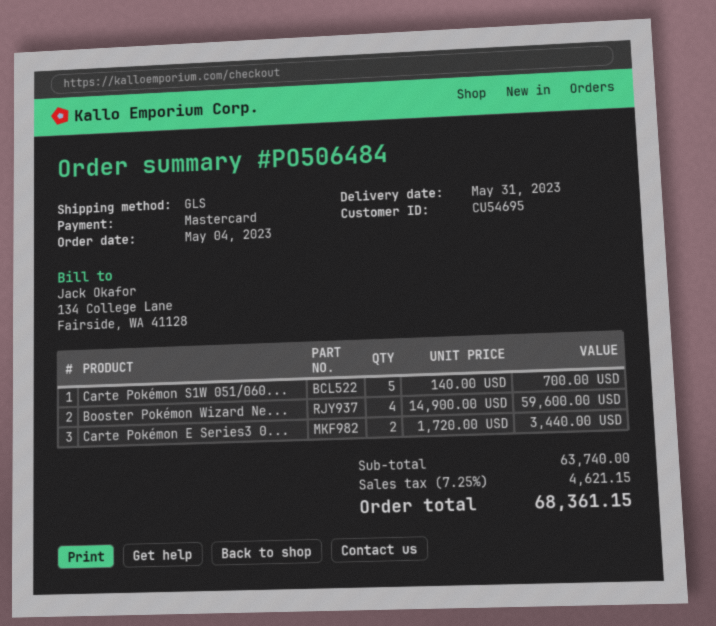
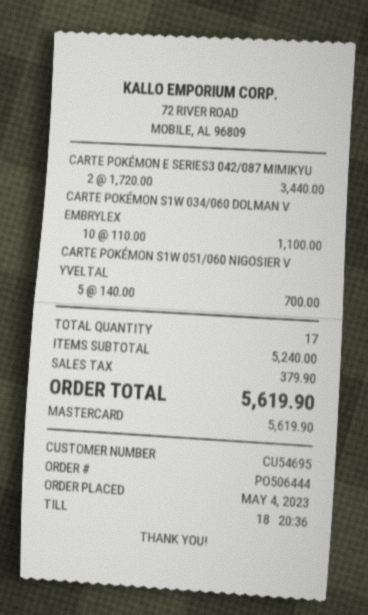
order number: PO506484 -> PO506444
Booster Pokémon Wizard Ne...: 4 x 14900.00 = 59600.00 -> none
CARTE POKÉMON S1W 034/060 DOLMAN V EMBRYLEX: none -> 10 x 110.00 = 1100.00
subtotal: 63740.00 -> 5240.00
tax: 4621.15 -> 379.90
total: 68361.15 -> 5619.90

